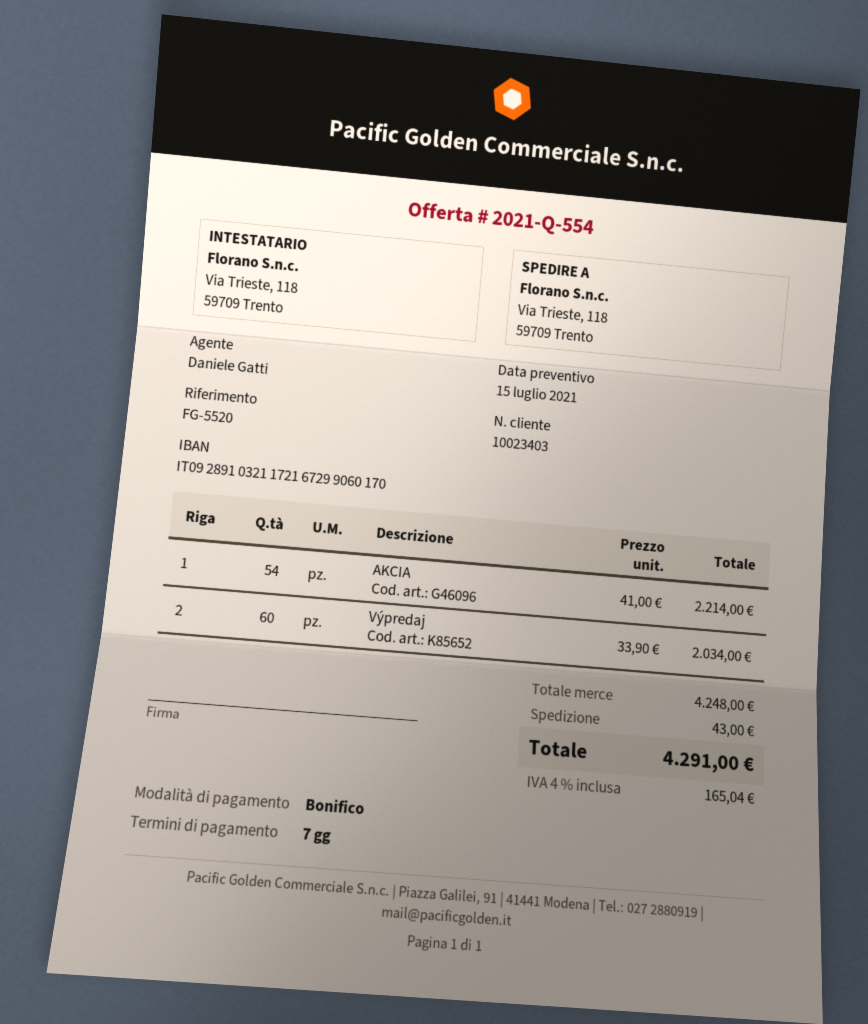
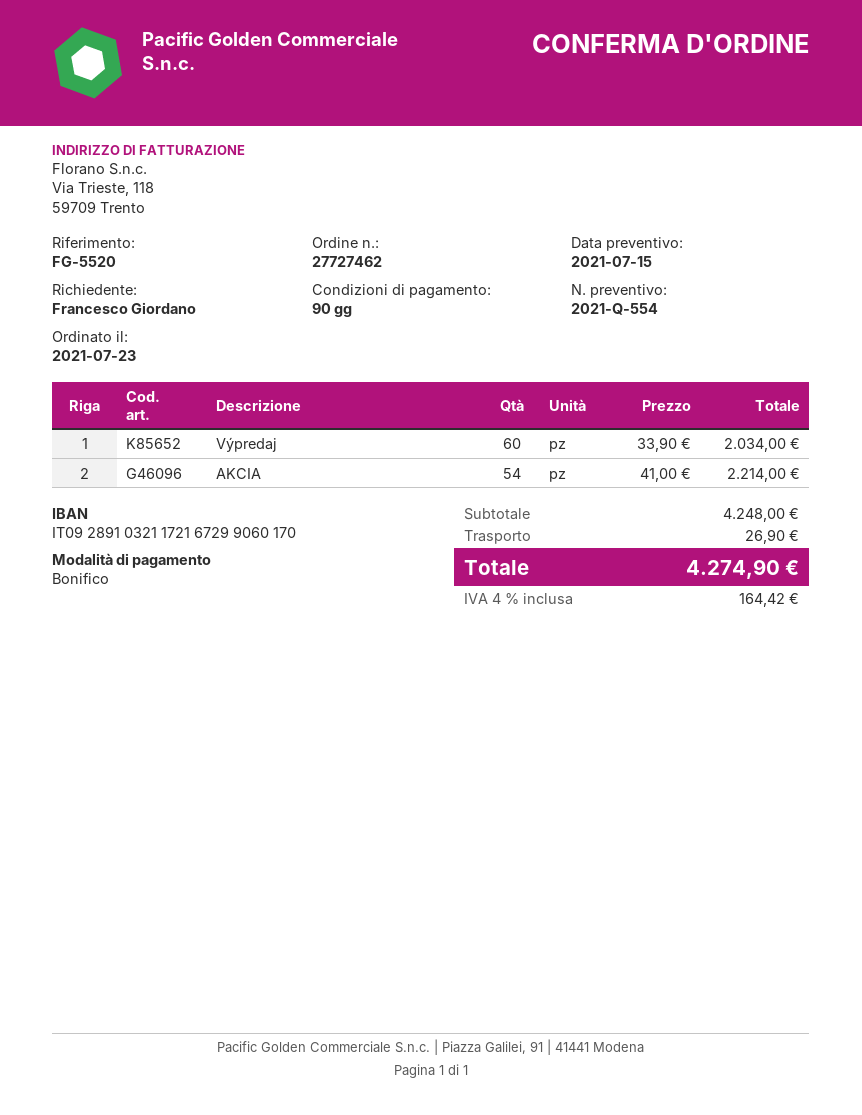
payment terms: 7 days -> 90 days
shipping: 43.00 -> 26.90
tax: 4% = 165.04 -> 4% = 164.42
total: 4291.00 -> 4274.90

